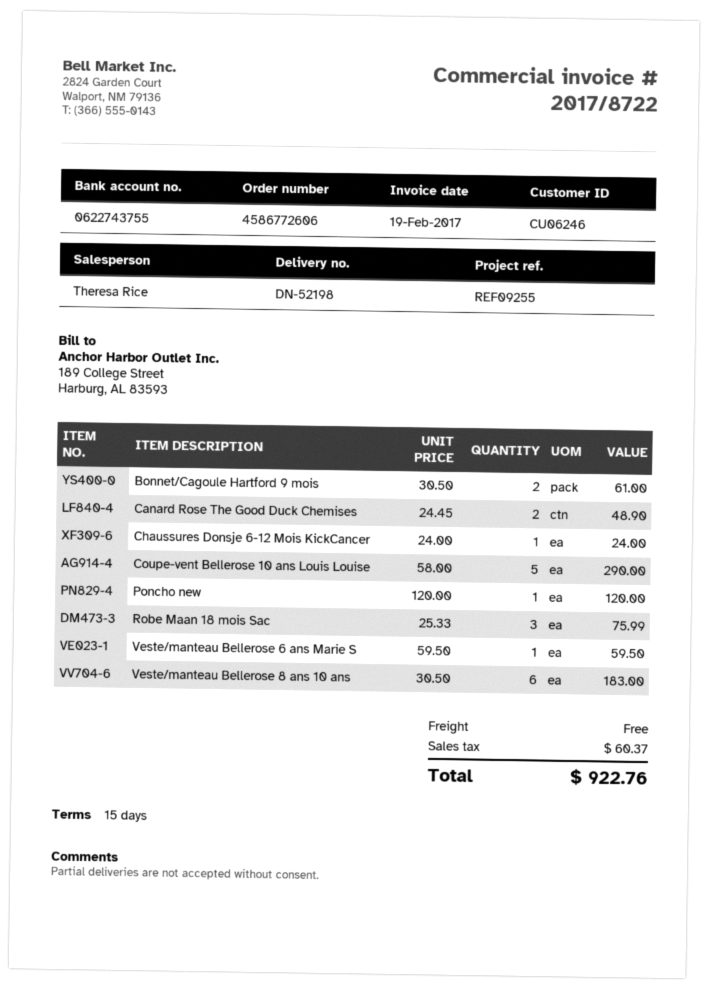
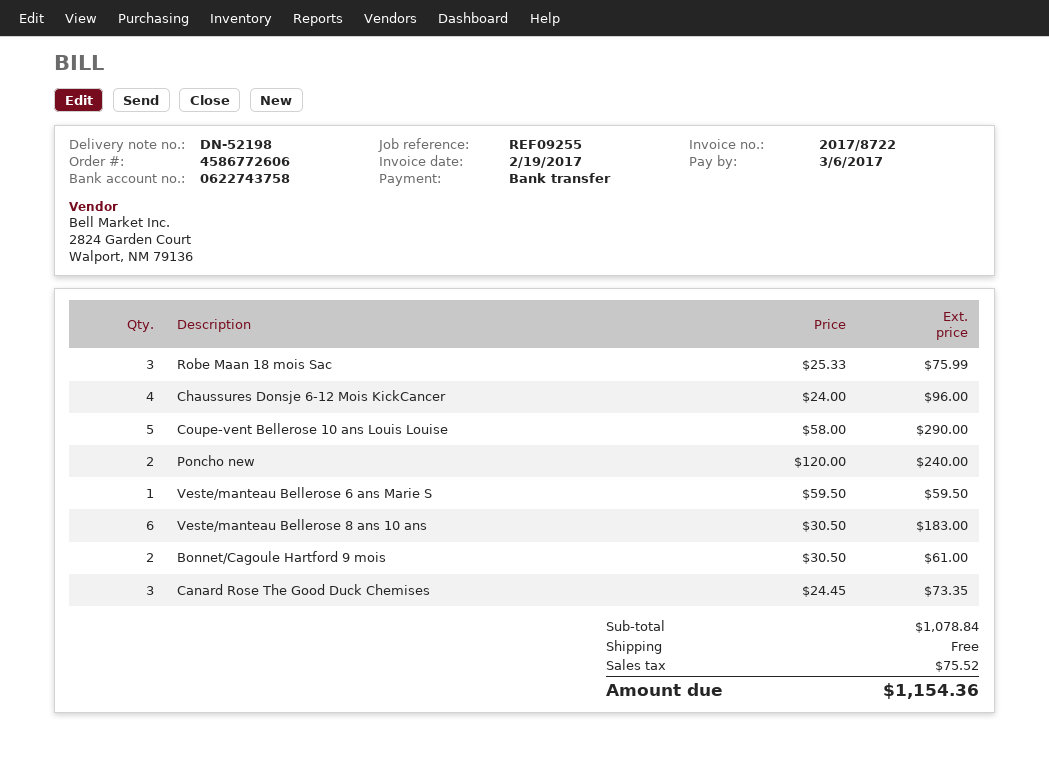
bank account: 0622743755 -> 0622743758
Canard Rose The Good Duck Chemises: 2 x 24.45 = 48.90 -> 3 x 24.45 = 73.35
Chaussures Donsje 6-12 Mois KickCancer: 1 x 24.00 = 24.00 -> 4 x 24.00 = 96.00
Poncho new: 1 x 120.00 = 120.00 -> 2 x 120.00 = 240.00
tax: 60.37 -> 75.52
total: 922.76 -> 1154.36

